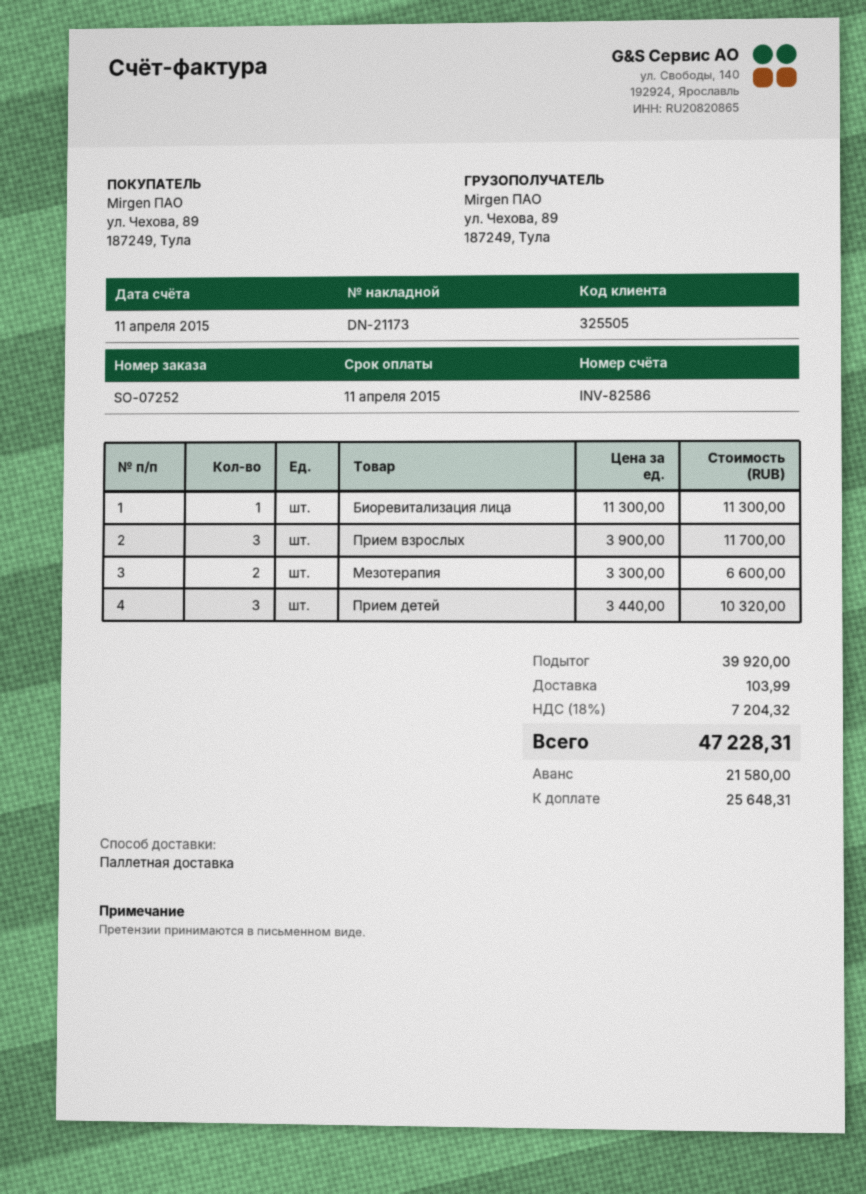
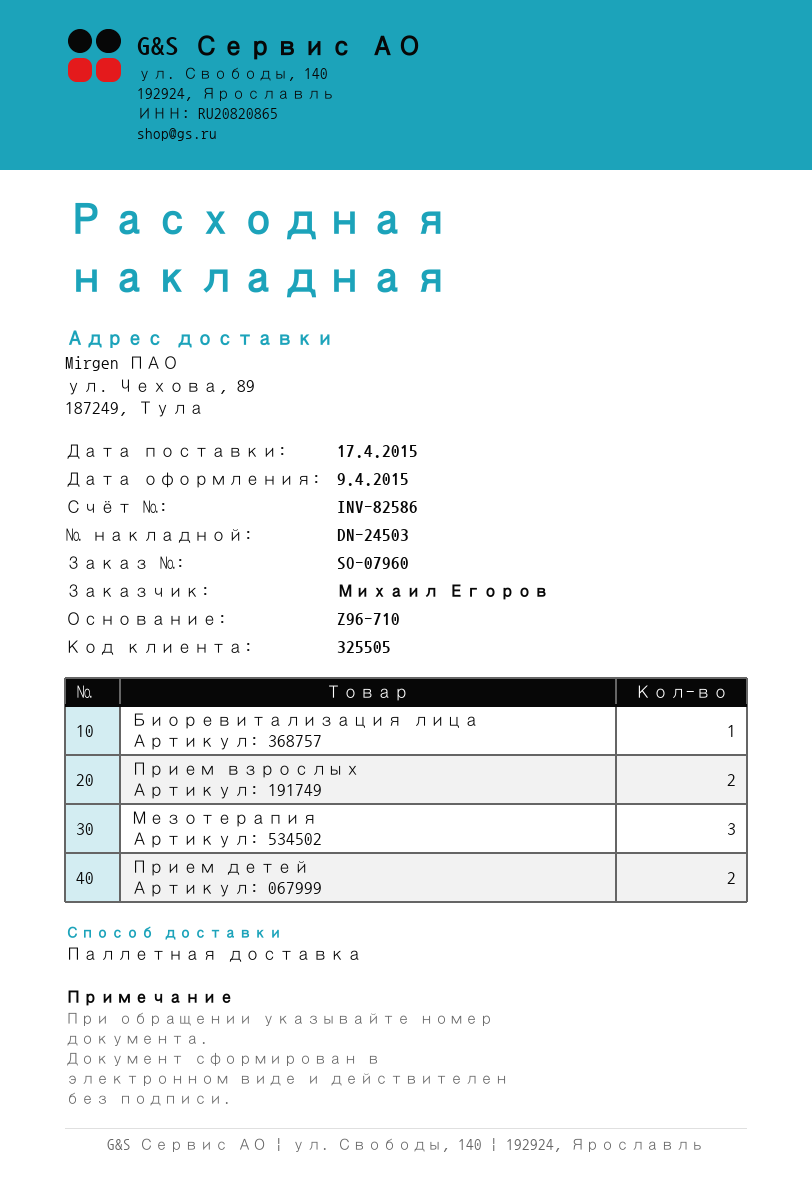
order number: SO-07252 -> SO-07960
delivery note number: DN-21173 -> DN-24503
Прием взрослых: 3 -> 2
Мезотерапия: 2 -> 3
Прием детей: 3 -> 2

